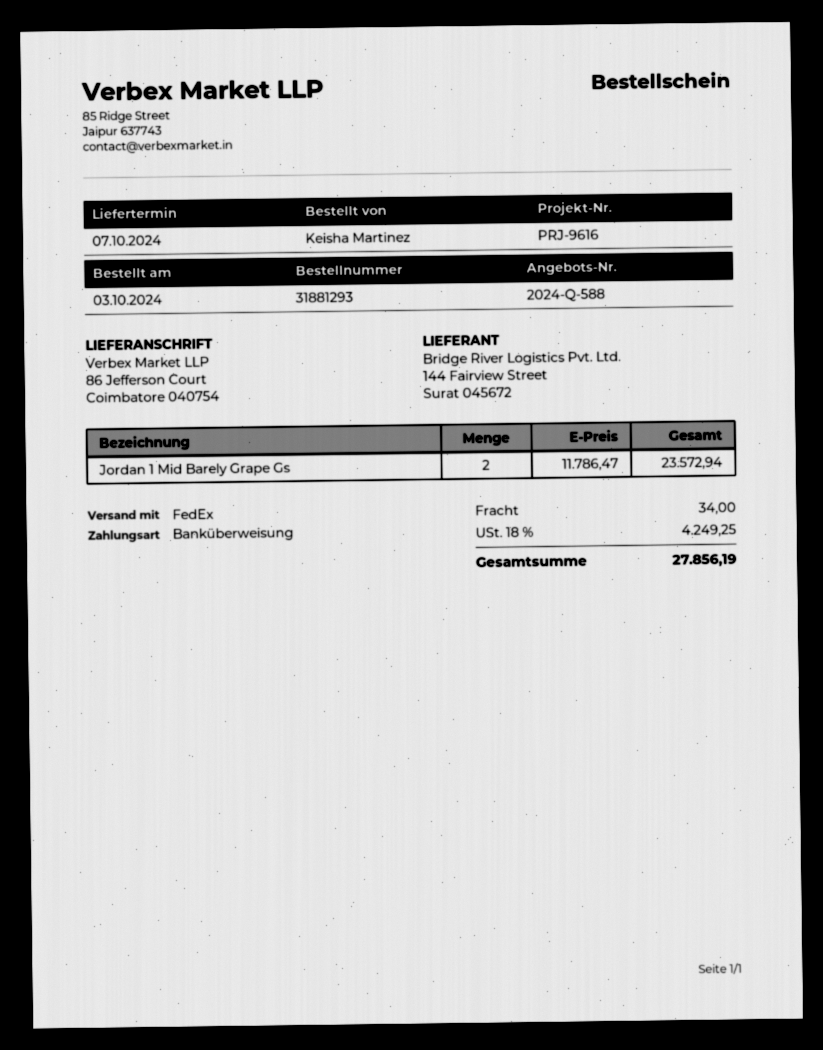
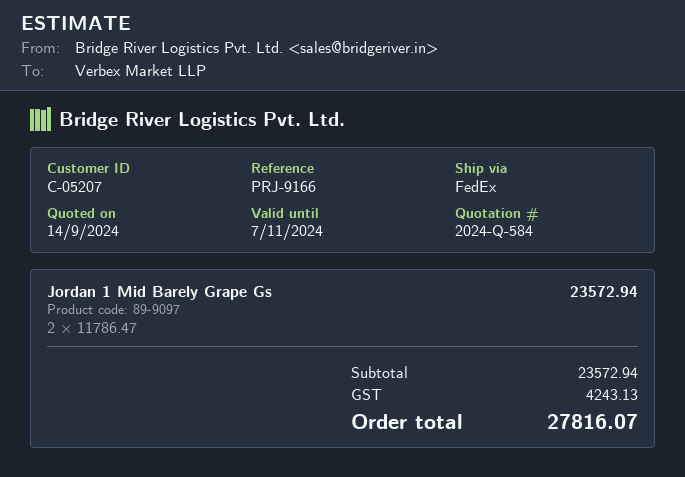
quote number: 2024-Q-588 -> 2024-Q-584
reference: PRJ-9616 -> PRJ-9166
shipping: 34.00 -> none
tax: 4249.25 -> 4243.13
total: 27856.19 -> 27816.07

